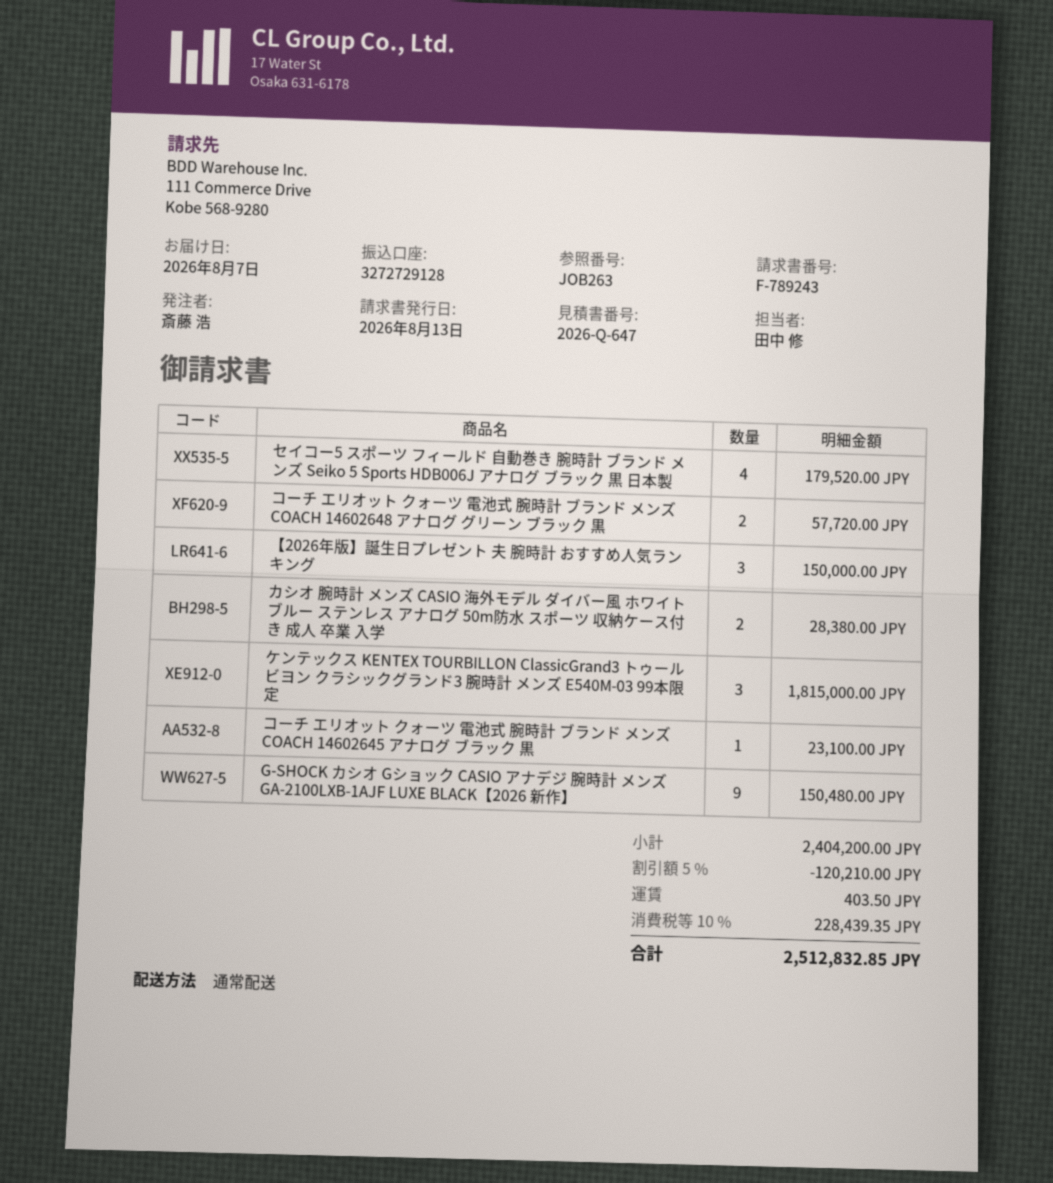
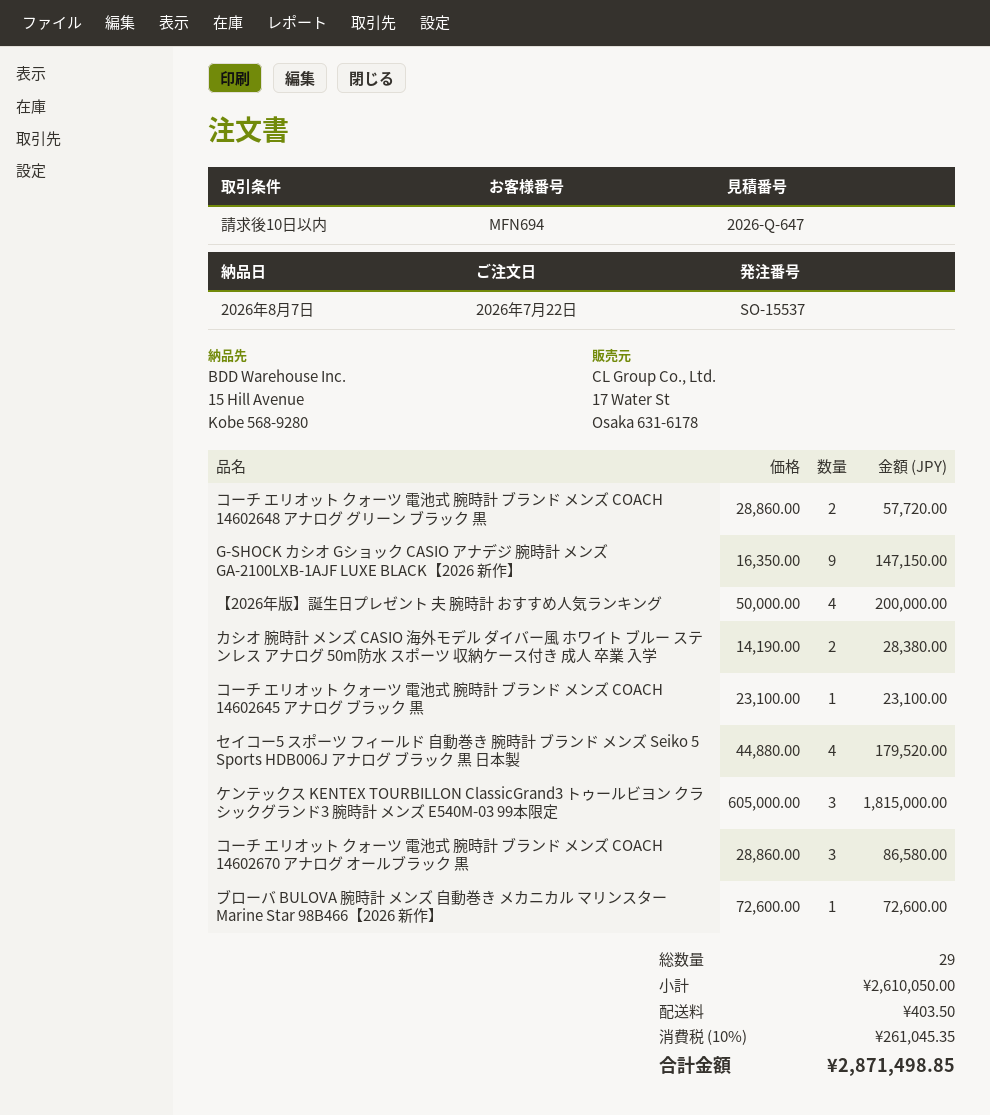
【2026年版】誕生日プレゼント 夫 腕時計 おすすめ人気ランキング: 3 for 150000.00 -> 4 for 200000.00
G-SHOCK カシオ Gショック CASIO アナデジ 腕時計 メンズ GA-2100LXB-1AJF LUXE BLACK【2026 新作】: 9 for 150480.00 -> 9 for 147150.00
コーチ エリオット クォーツ 電池式 腕時計 ブランド メンズ COACH 14602670 アナログ オールブラック 黒: none -> 3 for 86580.00
ブローバ BULOVA 腕時計 メンズ 自動巻き メカニカル マリンスター Marine Star 98B466【2026 新作】: none -> 1 for 72600.00
subtotal: 2404200.00 -> 2610050.00
discount: 5% = 120210.00 -> none
tax: 10% = 228439.35 -> 10% = 261045.35
total: 2512832.85 -> 2871498.85

